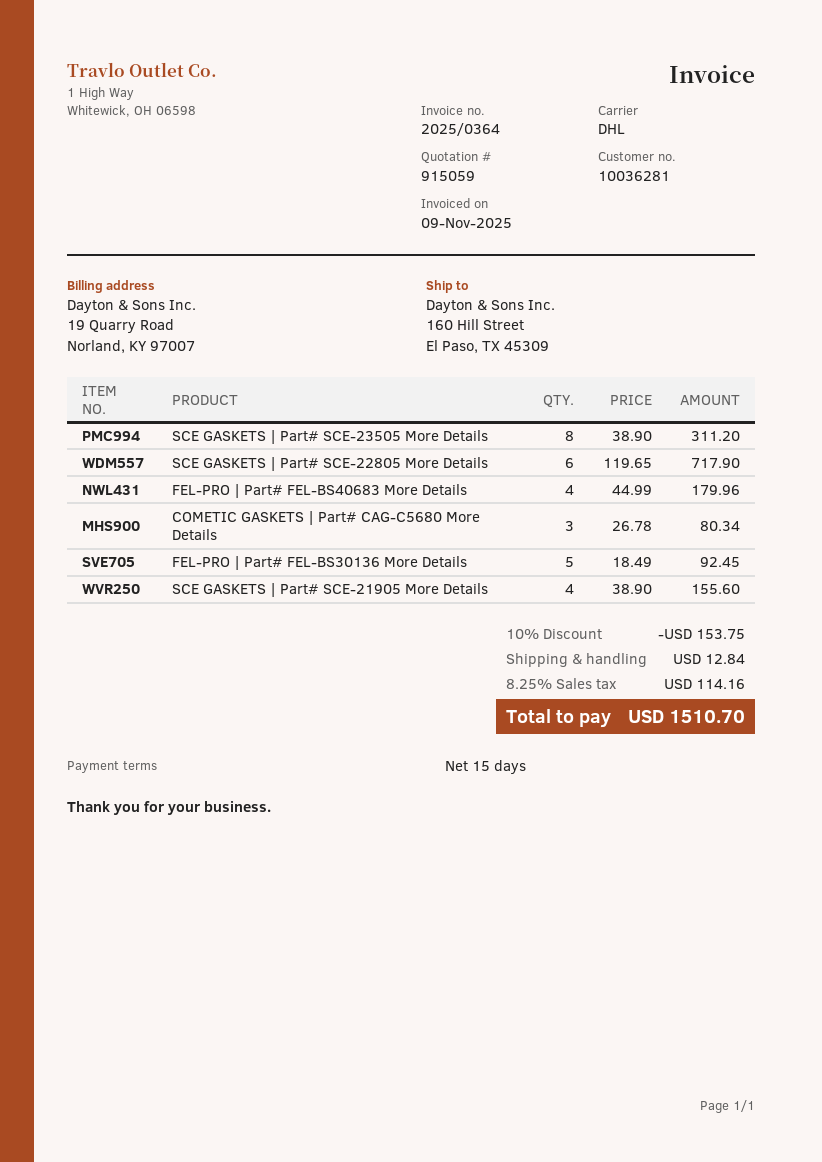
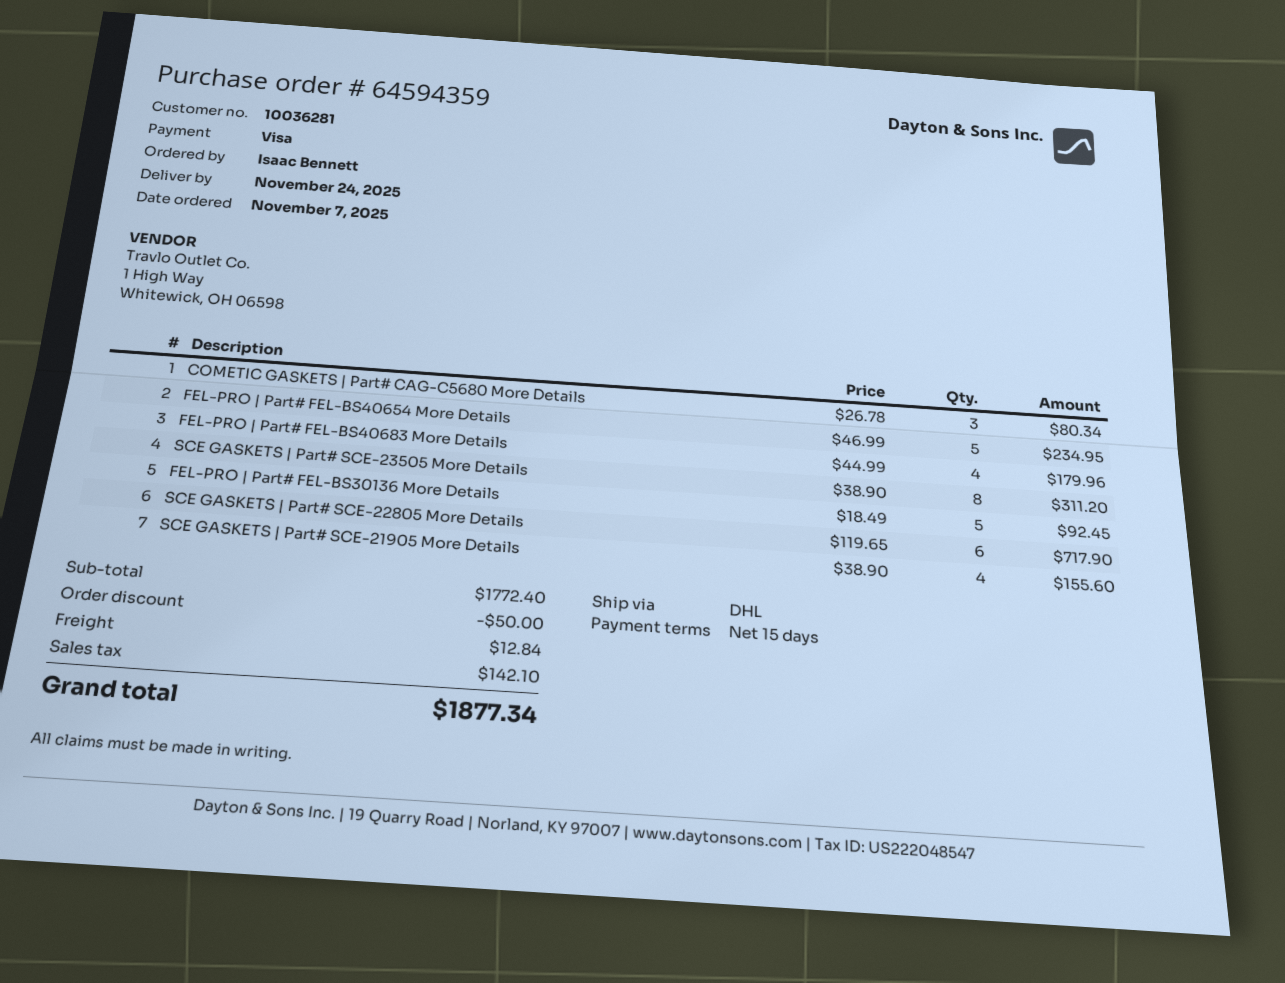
FEL-PRO | Part# FEL-BS40654 More Details: none -> 5 x 46.99 = 234.95
discount: 153.75 -> 50.00
tax: 114.16 -> 142.10
total: 1510.70 -> 1877.34

